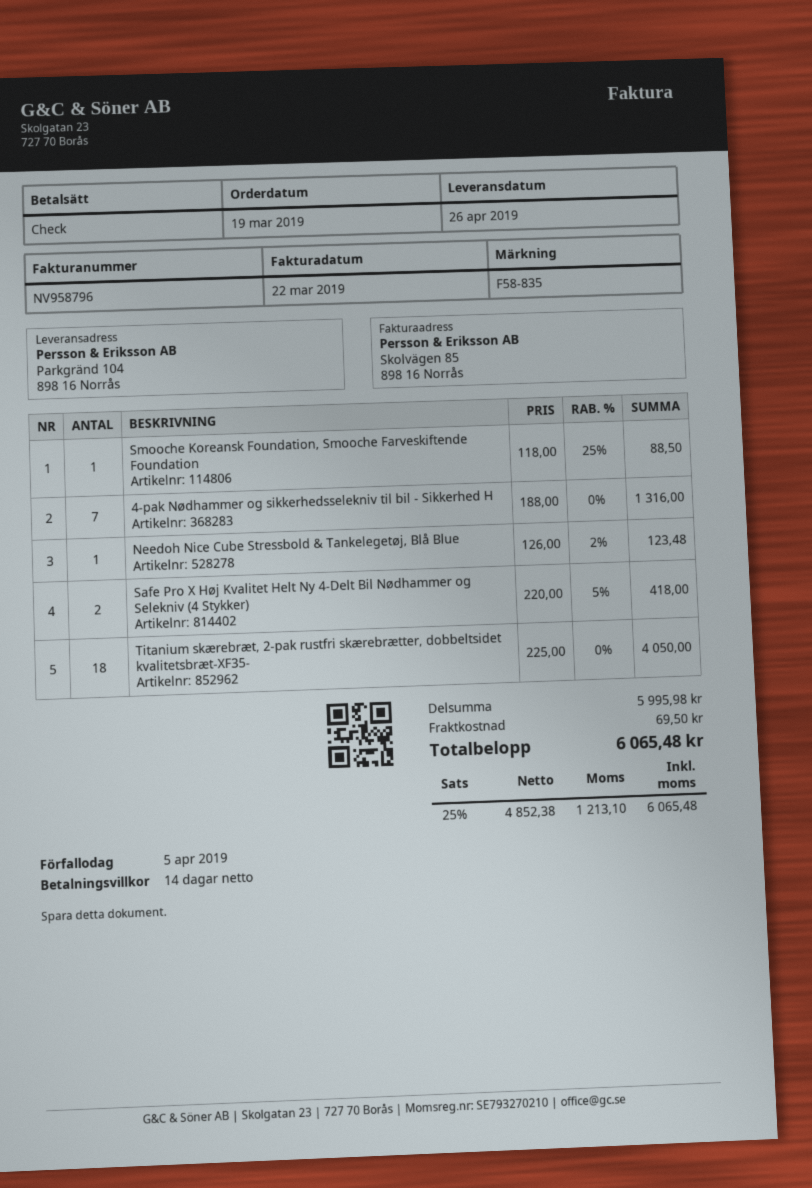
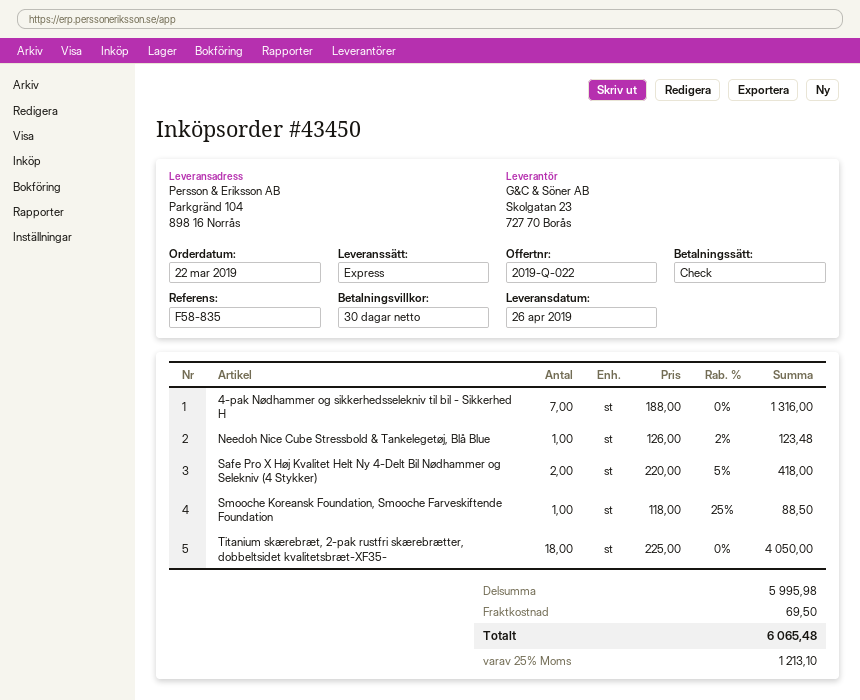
order date: 2019-03-19 -> 2019-03-22
payment terms: 14 days -> 30 days

